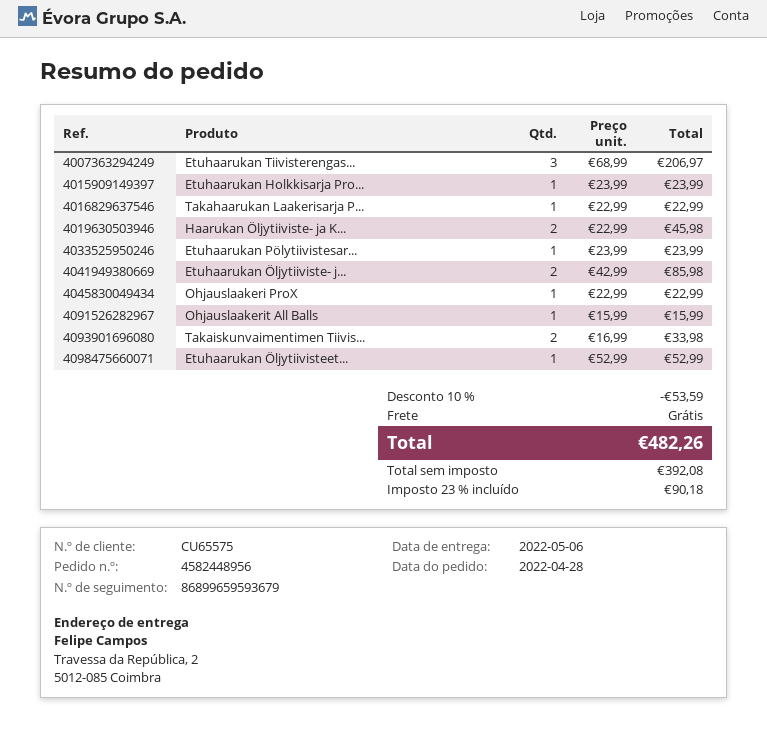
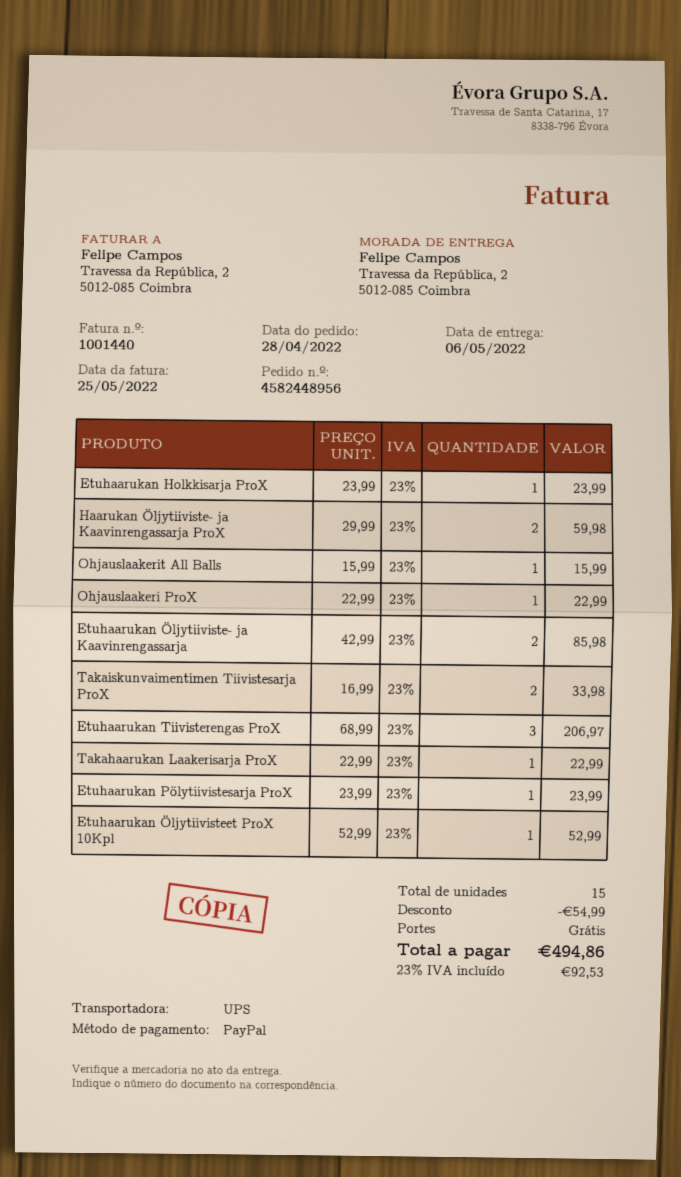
Haarukan Öljytiiviste- ja K...: 2 x 22.99 = 45.98 -> 2 x 29.99 = 59.98
discount: 53.59 -> 54.99
tax: 23% = 90.18 -> 23% = 92.53
total: 482.26 -> 494.86

